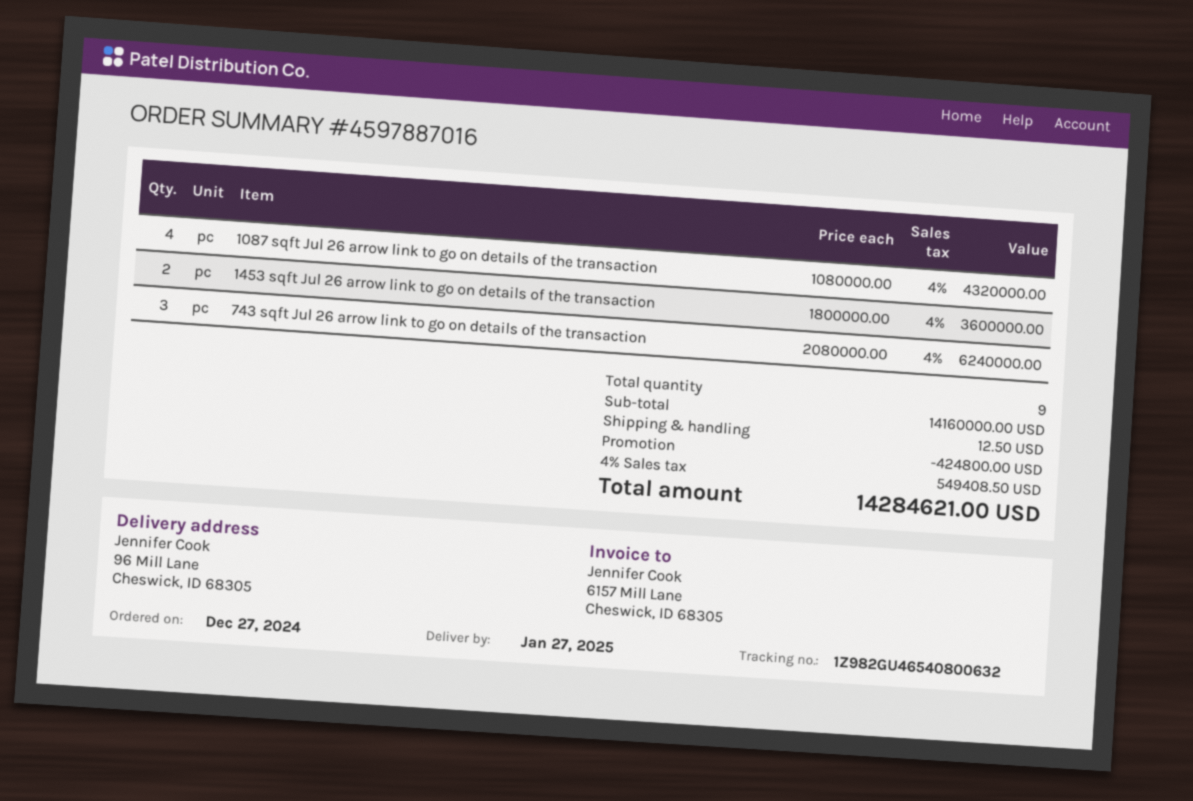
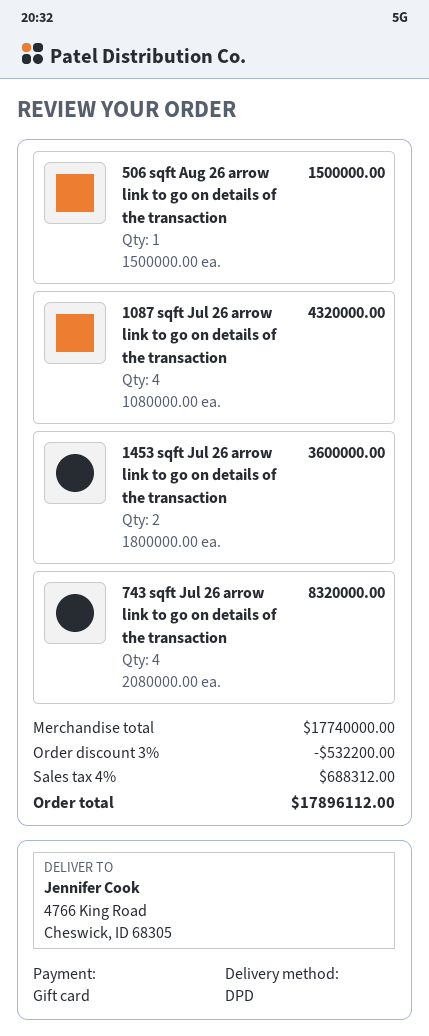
ship to: 96 Mill Lane, Cheswick, ID 68305 -> 4766 King Road, Cheswick, ID 68305
743 sqft Jul 26 arrow link to go on details of the transaction: 3 x 2080000.00 = 6240000.00 -> 4 x 2080000.00 = 8320000.00
506 sqft Aug 26 arrow link to go on details of the transaction: none -> 1 x 1500000.00 = 1500000.00
subtotal: 14160000.00 -> 17740000.00
discount: 424800.00 -> 532200.00
shipping: 12.50 -> none
tax: 4% = 549408.50 -> 4% = 688312.00
total: 14284621.00 -> 17896112.00

